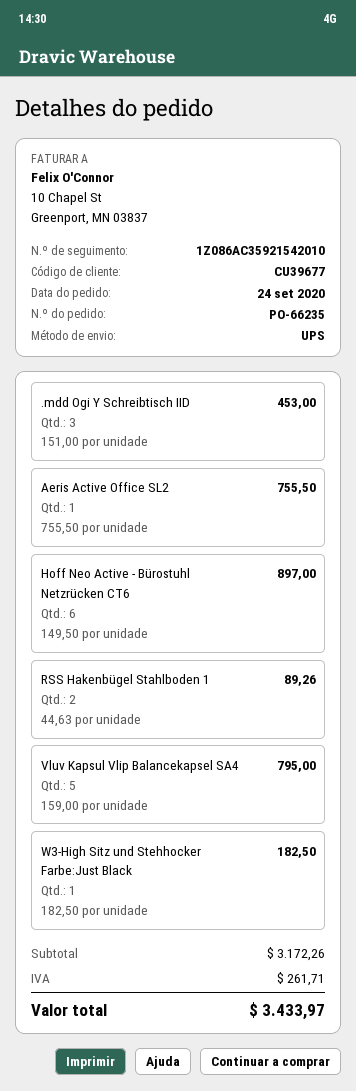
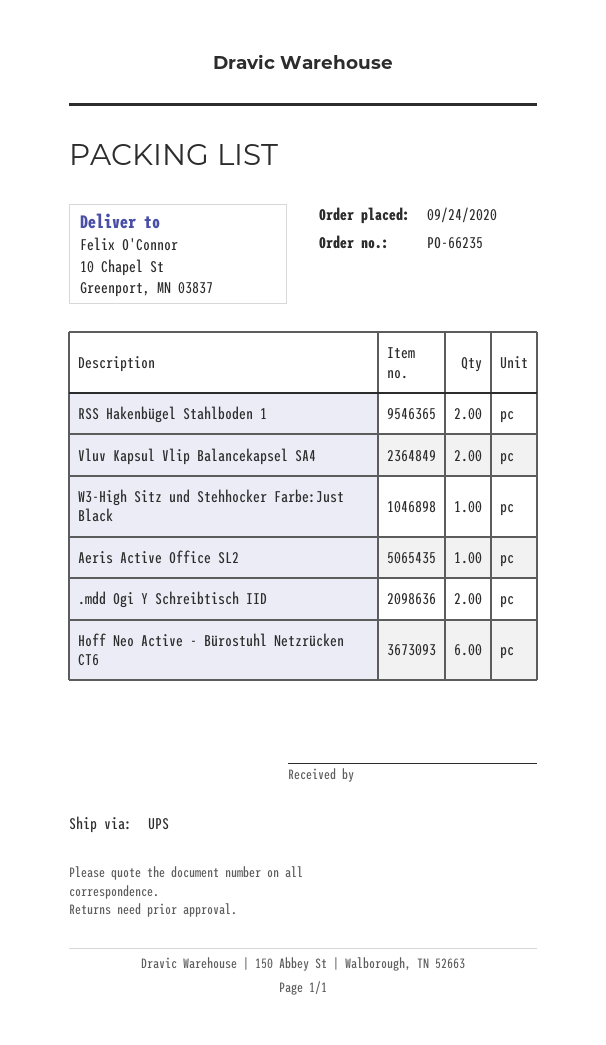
.mdd Ogi Y Schreibtisch IID: 3 -> 2
Vluv Kapsul Vlip Balancekapsel SA4: 5 -> 2

